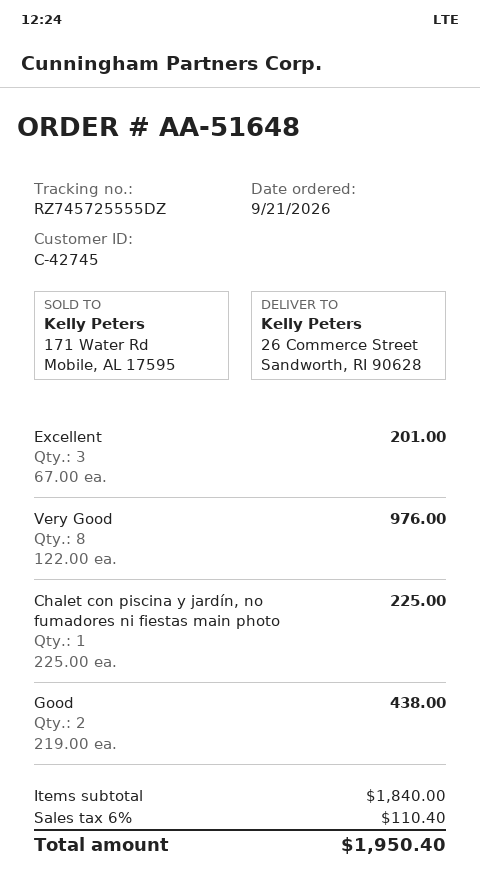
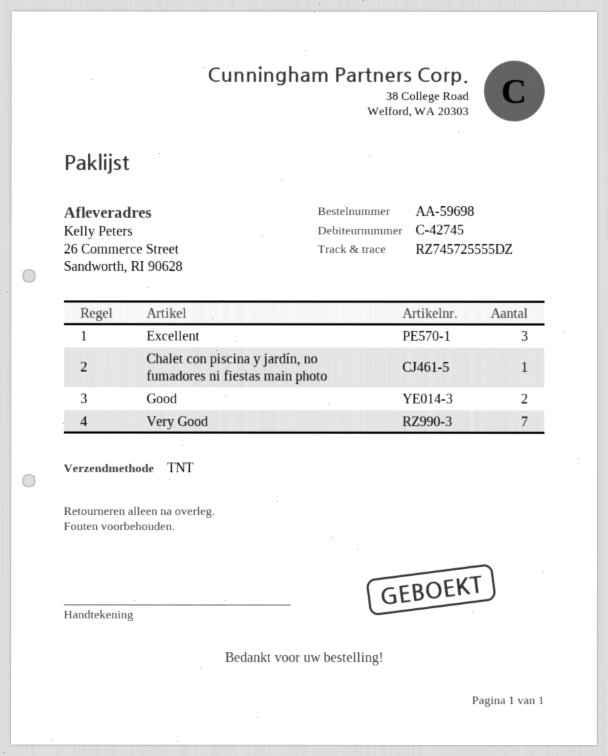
order number: AA-51648 -> AA-59698
Very Good: 8 -> 7

